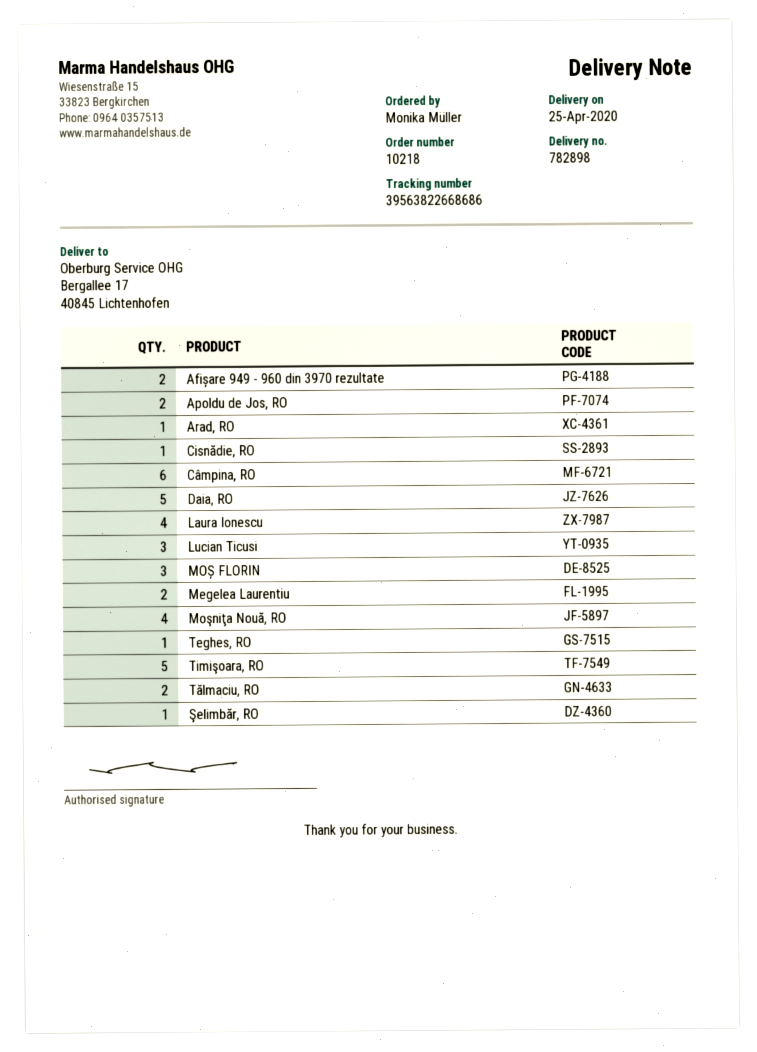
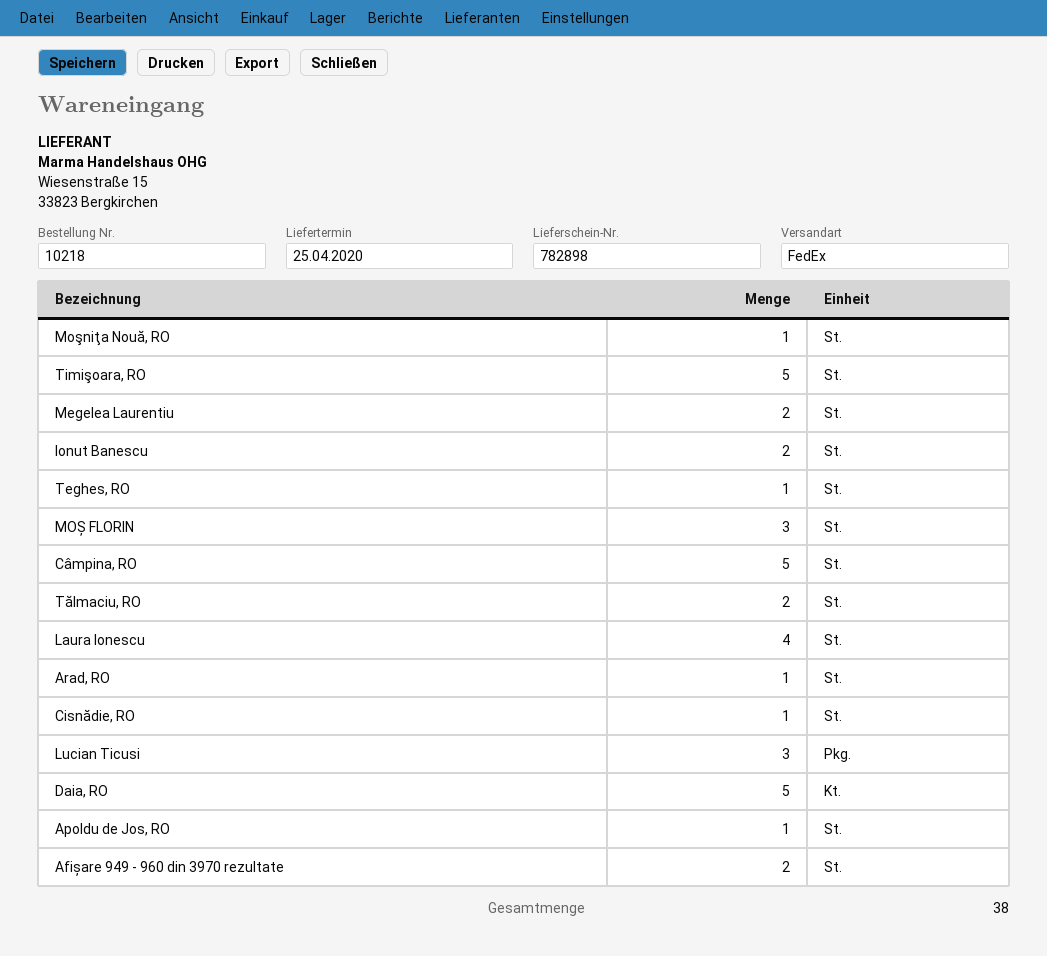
Apoldu de Jos, RO: 2 -> 1
Câmpina, RO: 6 -> 5
Moşniţa Nouă, RO: 4 -> 1
Şelimbăr, RO: 1 -> none
Ionut Banescu: none -> 2

